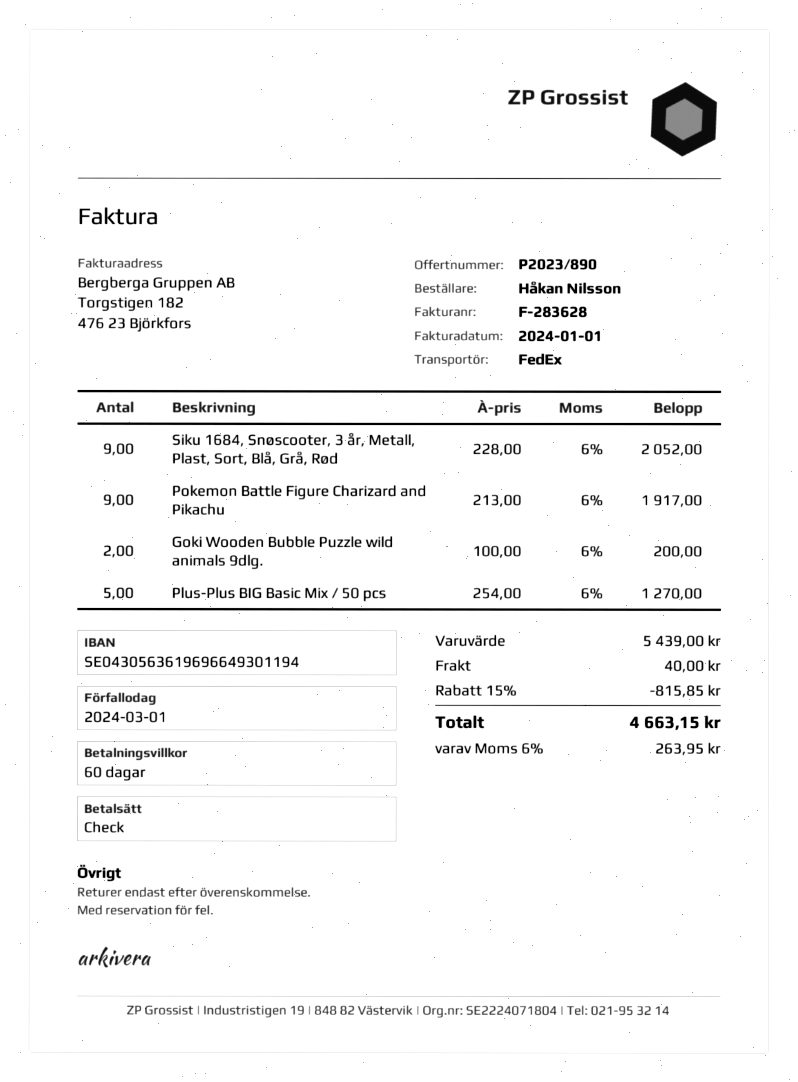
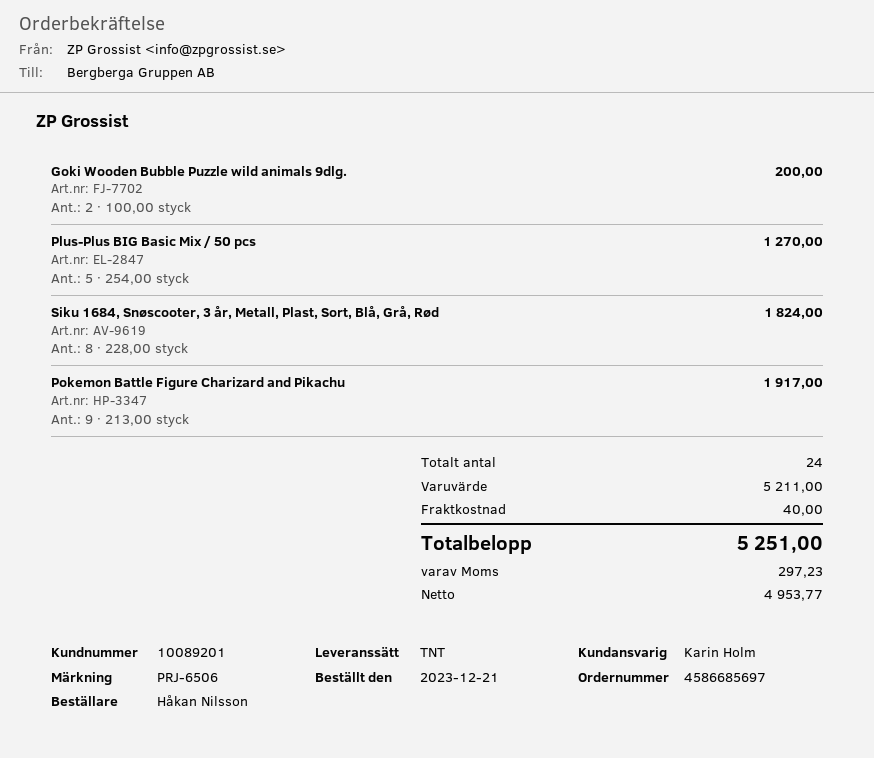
shipping method: FedEx -> TNT
Siku 1684, Snøscooter, 3 år, Metall, Plast, Sort, Blå, Grå, Rød: 9 x 228.00 = 2052.00 -> 8 x 228.00 = 1824.00
subtotal: 5439.00 -> 5211.00
discount: 15% = 815.85 -> none
tax: 263.95 -> 297.23
total: 4663.15 -> 5251.00

